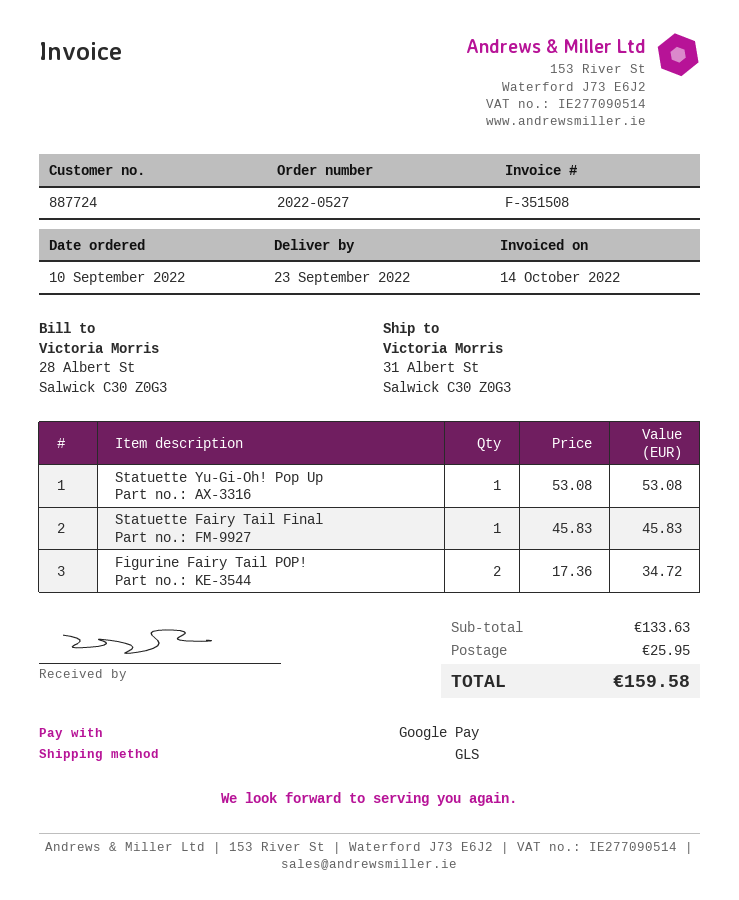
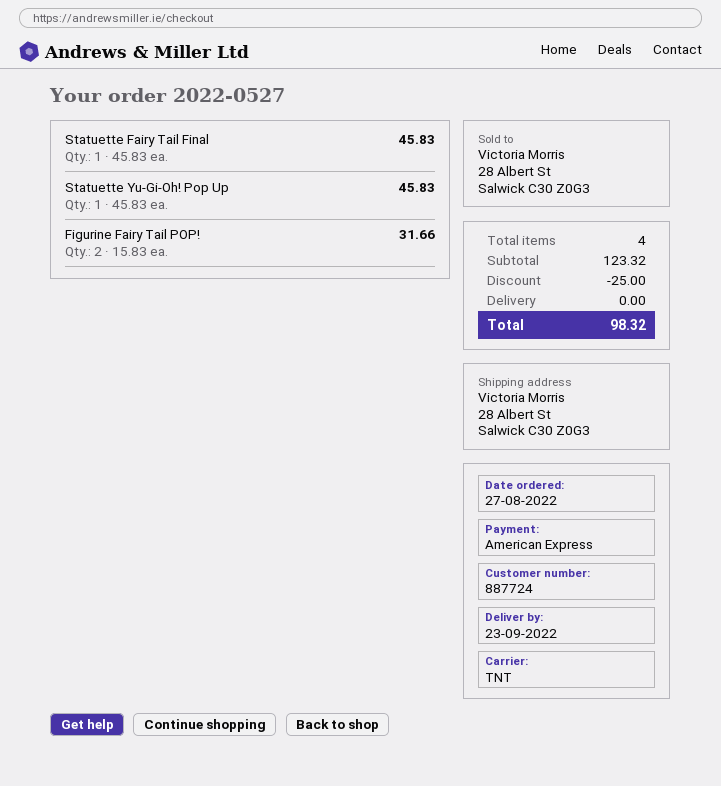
order date: 2022-09-10 -> 2022-08-27
payment method: Google Pay -> American Express
shipping method: GLS -> TNT
ship to: 31 Albert St, Salwick C30 Z0G3 -> 28 Albert St, Salwick C30 Z0G3
Statuette Yu-Gi-Oh! Pop Up: 1 x 53.08 = 53.08 -> 1 x 45.83 = 45.83
Figurine Fairy Tail POP!: 2 x 17.36 = 34.72 -> 2 x 15.83 = 31.66
subtotal: 133.63 -> 123.32
discount: none -> 25.00
shipping: 25.95 -> 0.00
total: 159.58 -> 98.32

